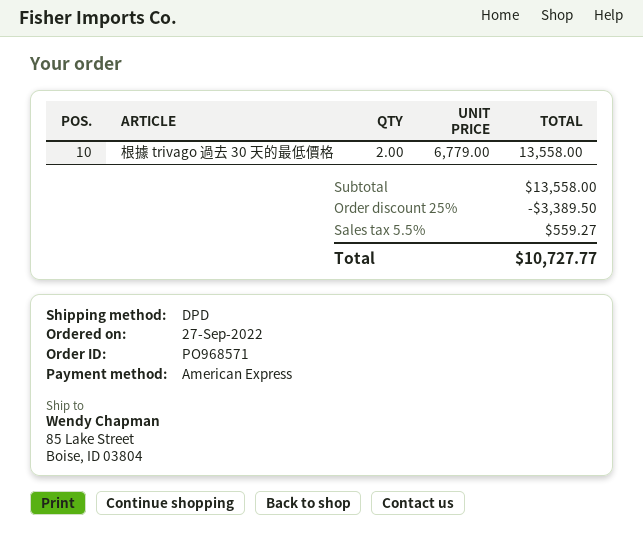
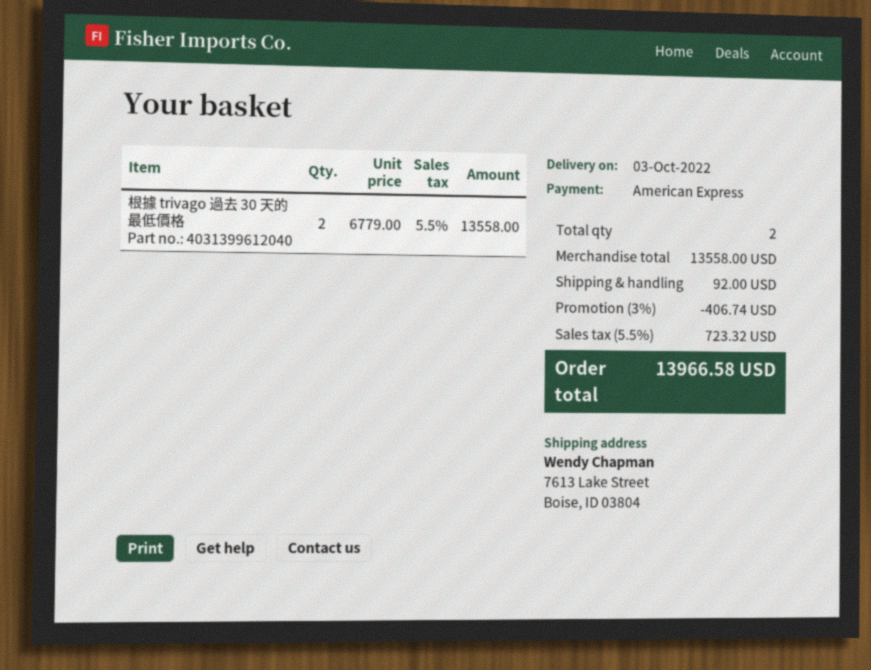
ship to: 85 Lake Street, Boise, ID 03804 -> 7613 Lake Street, Boise, ID 03804
discount: 25% = 3389.50 -> 3% = 406.74
shipping: none -> 92.00
tax: 5.5% = 559.27 -> 5.5% = 723.32
total: 10727.77 -> 13966.58

